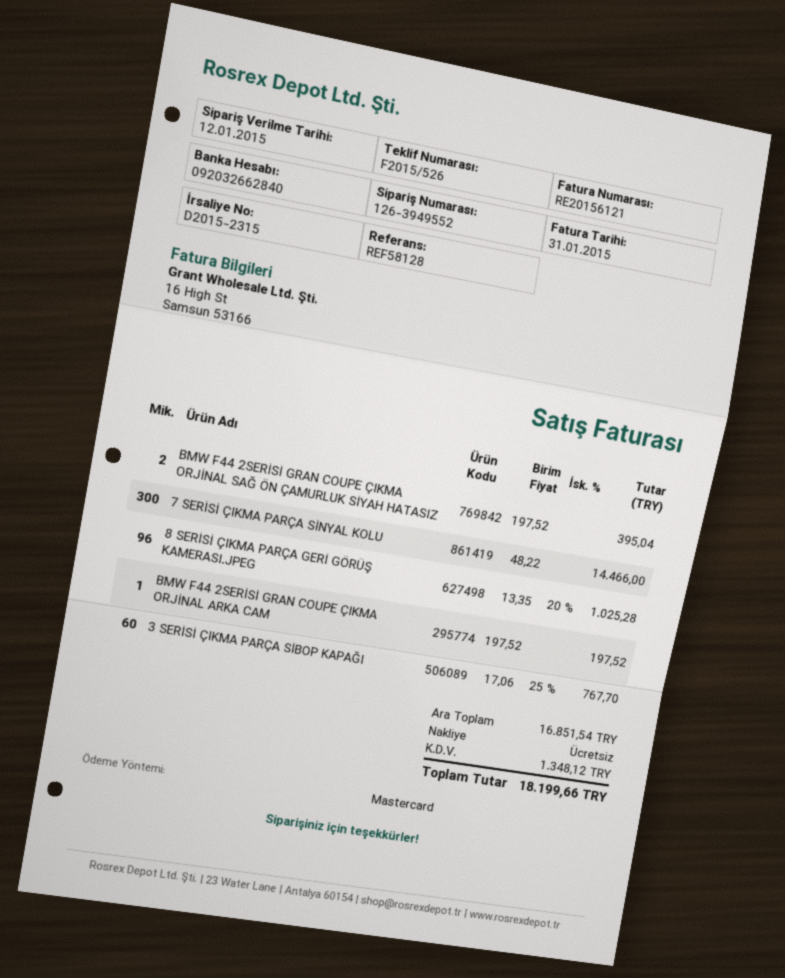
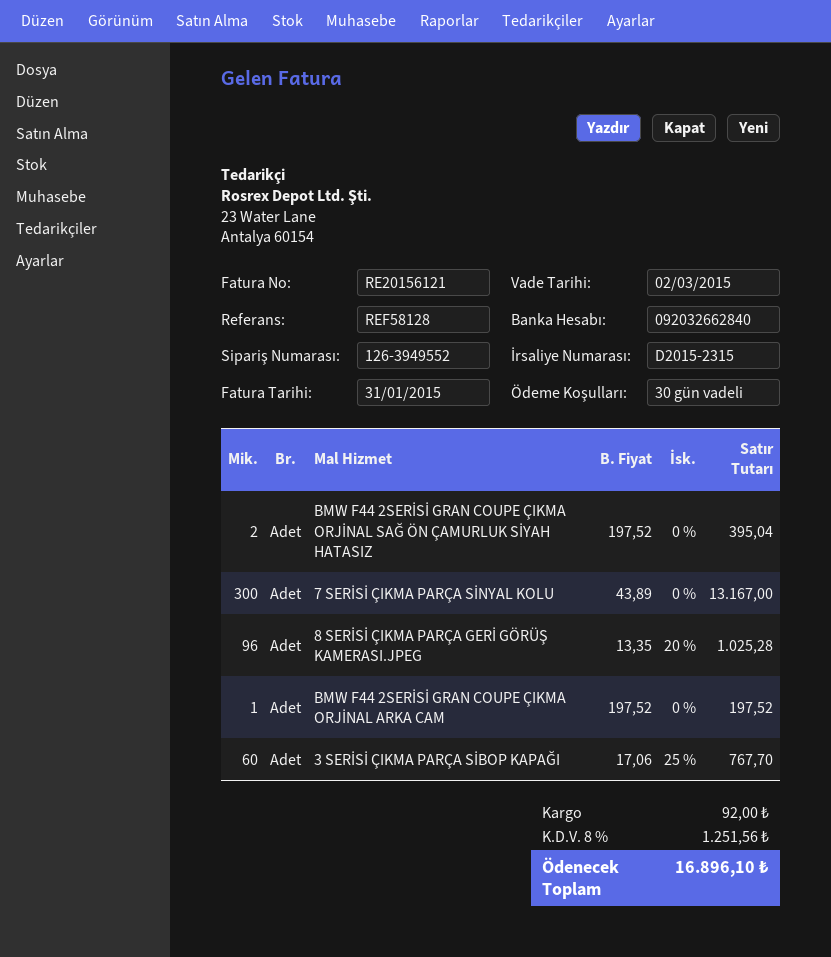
7 SERİSİ ÇIKMA PARÇA SİNYAL KOLU: 300 x 48.22 = 14466.00 -> 300 x 43.89 = 13167.00
shipping: 0.00 -> 92.00
tax: 1348.12 -> 1251.56
total: 18199.66 -> 16896.10

